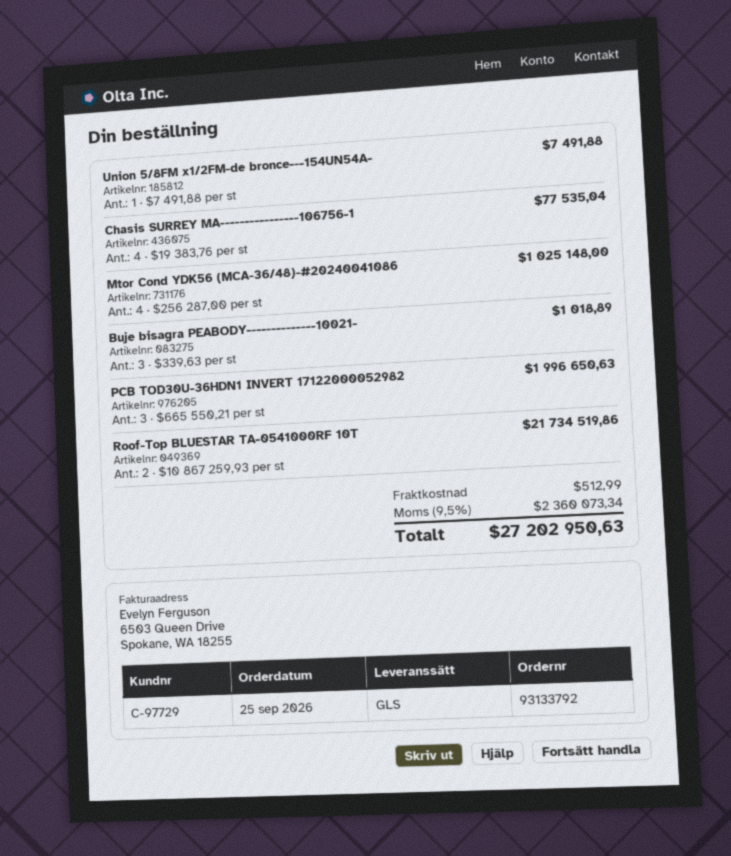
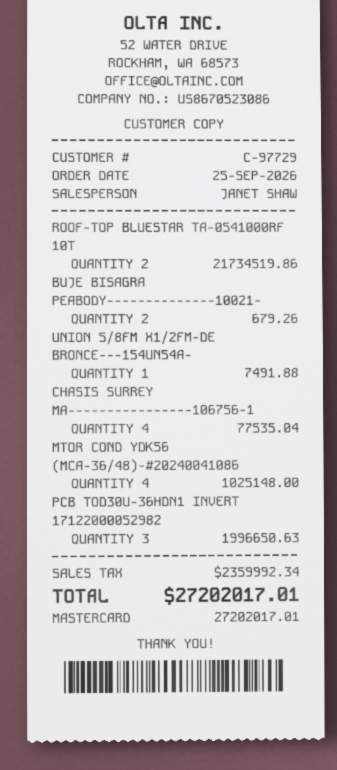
Buje bisagra PEABODY--------------10021-: 3 for 1018.89 -> 2 for 679.26
shipping: 512.99 -> none
tax: 2360073.34 -> 2359992.34
total: 27202950.63 -> 27202017.01

